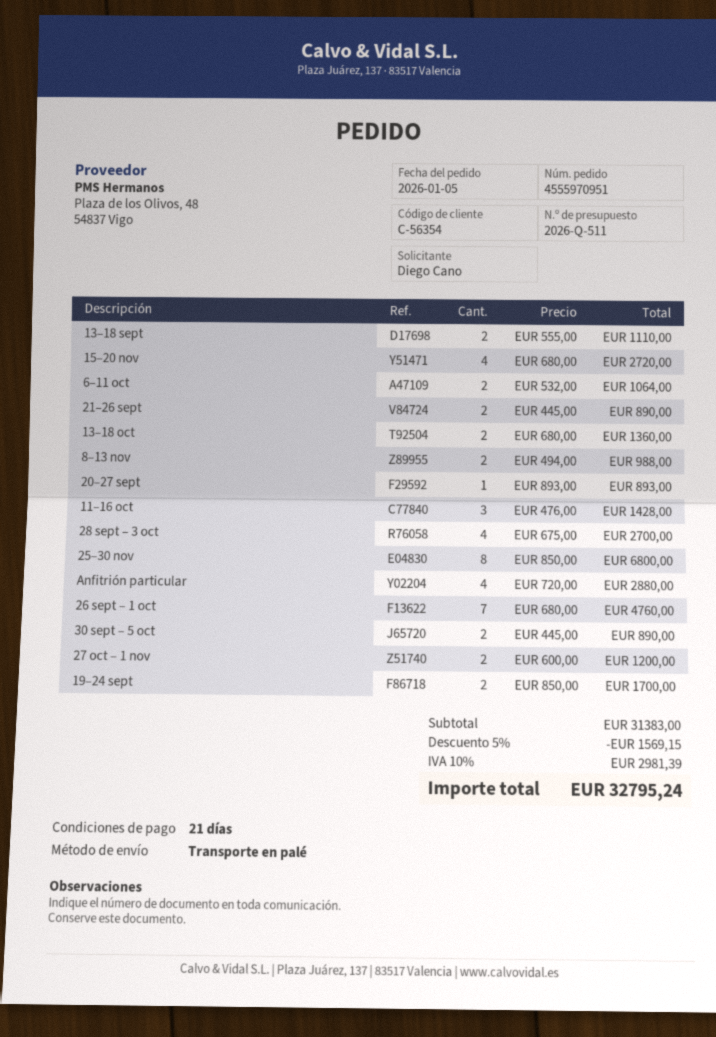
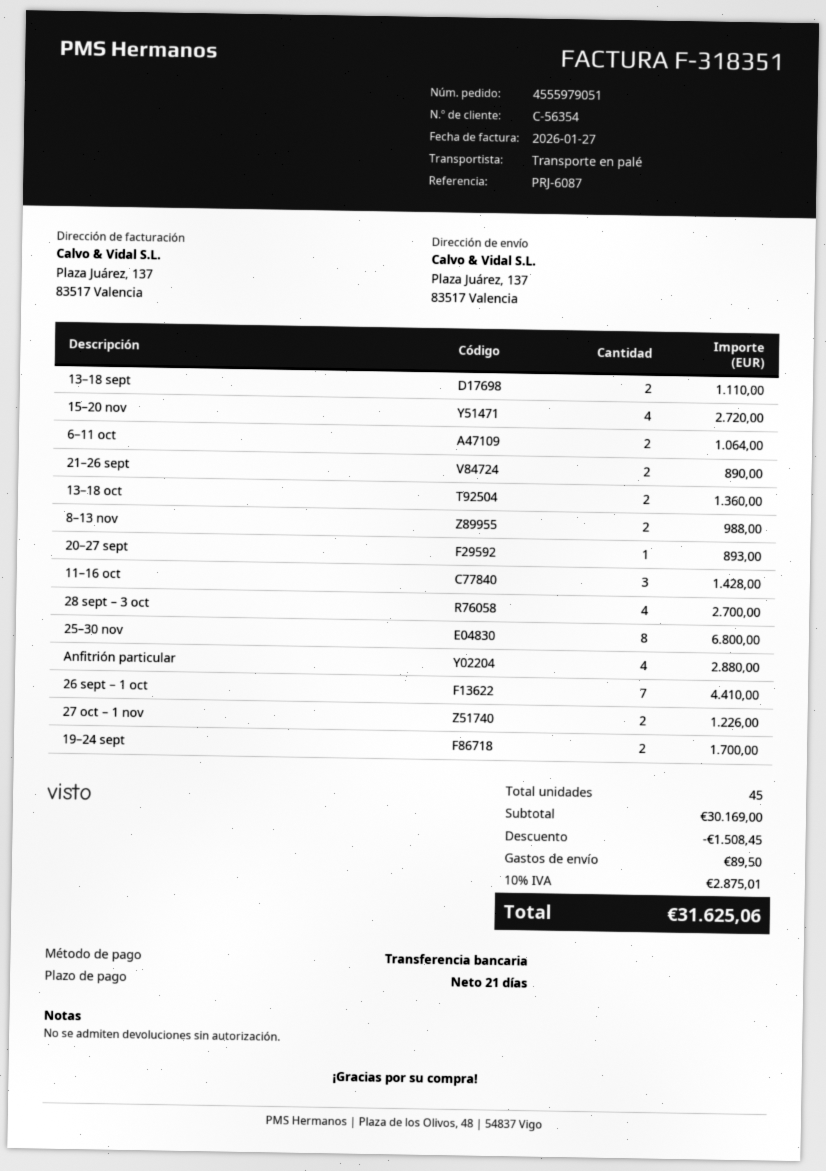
order number: 4555970951 -> 4555979051
26 sept – 1 oct: 7 for 4760.00 -> 7 for 4410.00
30 sept – 5 oct: 2 for 890.00 -> none
27 oct – 1 nov: 2 for 1200.00 -> 2 for 1226.00
subtotal: 31383.00 -> 30169.00
discount: 1569.15 -> 1508.45
shipping: none -> 89.50
tax: 10% = 2981.39 -> 10% = 2875.01
total: 32795.24 -> 31625.06

